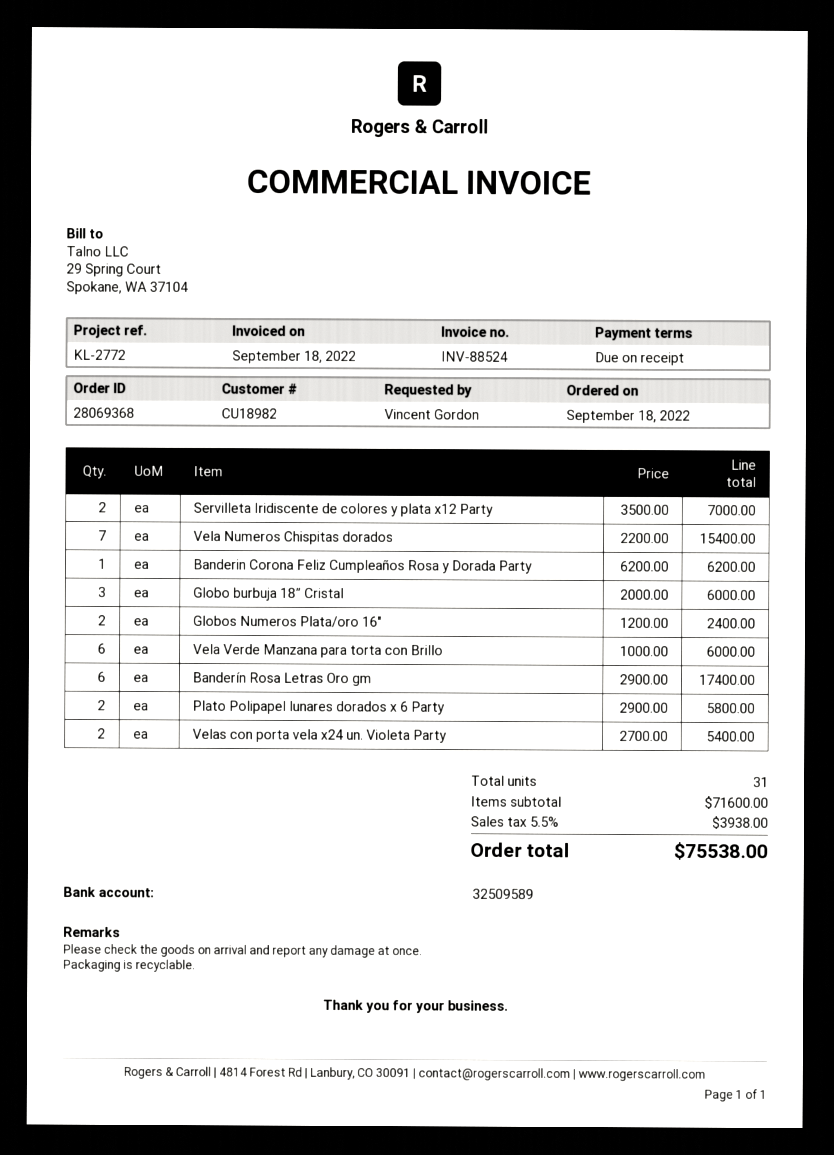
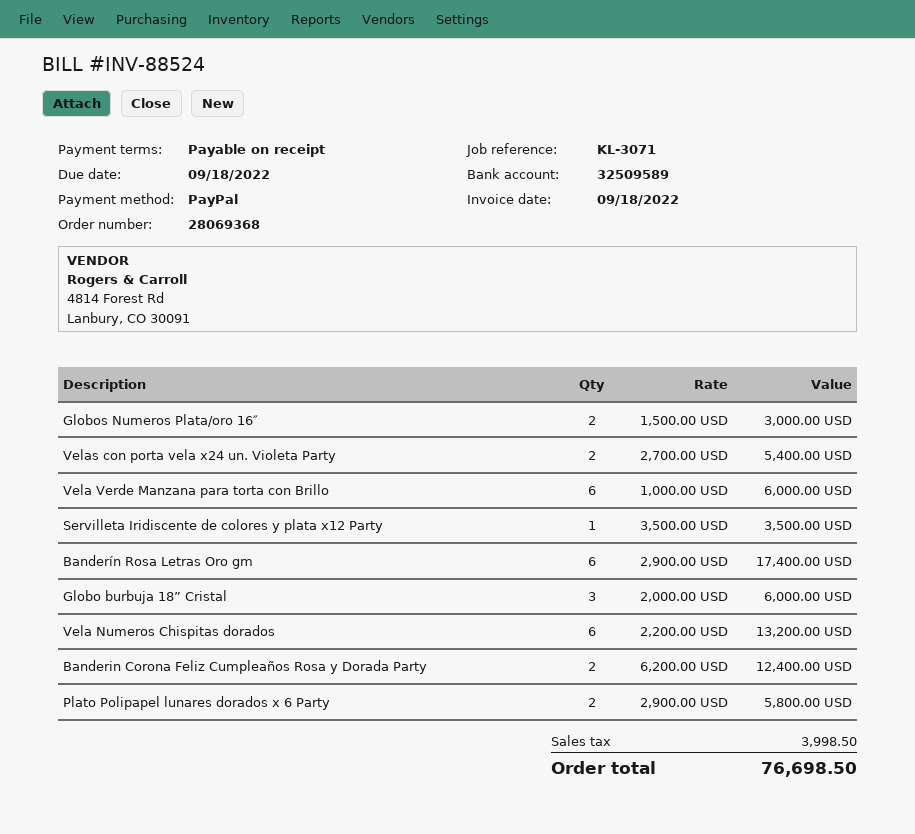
reference: KL-2772 -> KL-3071
Servilleta Iridiscente de colores y plata x12 Party: 2 x 3500.00 = 7000.00 -> 1 x 3500.00 = 3500.00
Vela Numeros Chispitas dorados: 7 x 2200.00 = 15400.00 -> 6 x 2200.00 = 13200.00
Banderin Corona Feliz Cumpleaños Rosa y Dorada Party: 1 x 6200.00 = 6200.00 -> 2 x 6200.00 = 12400.00
Globos Numeros Plata/oro 16″: 2 x 1200.00 = 2400.00 -> 2 x 1500.00 = 3000.00
tax: 3938.00 -> 3998.50
total: 75538.00 -> 76698.50

